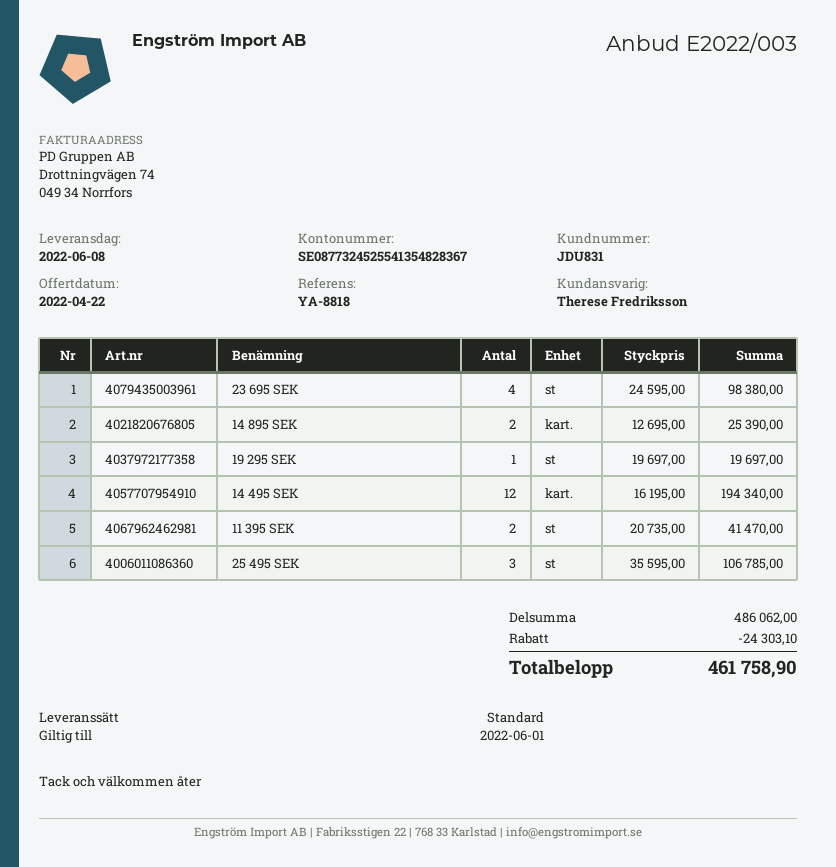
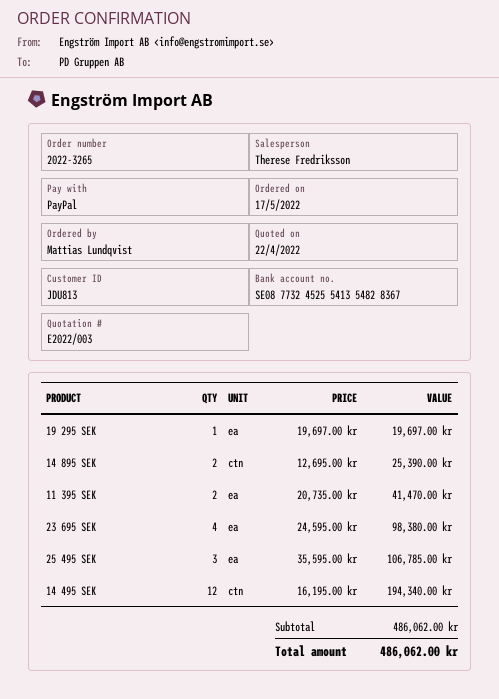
customer number: JDU831 -> JDU813
discount: 24303.10 -> none
total: 461758.90 -> 486062.00

